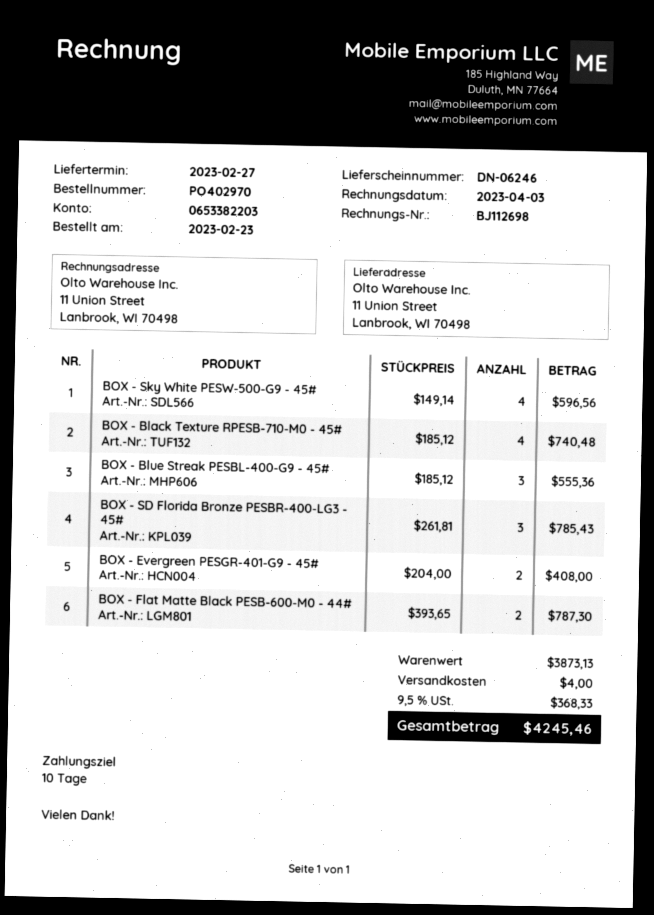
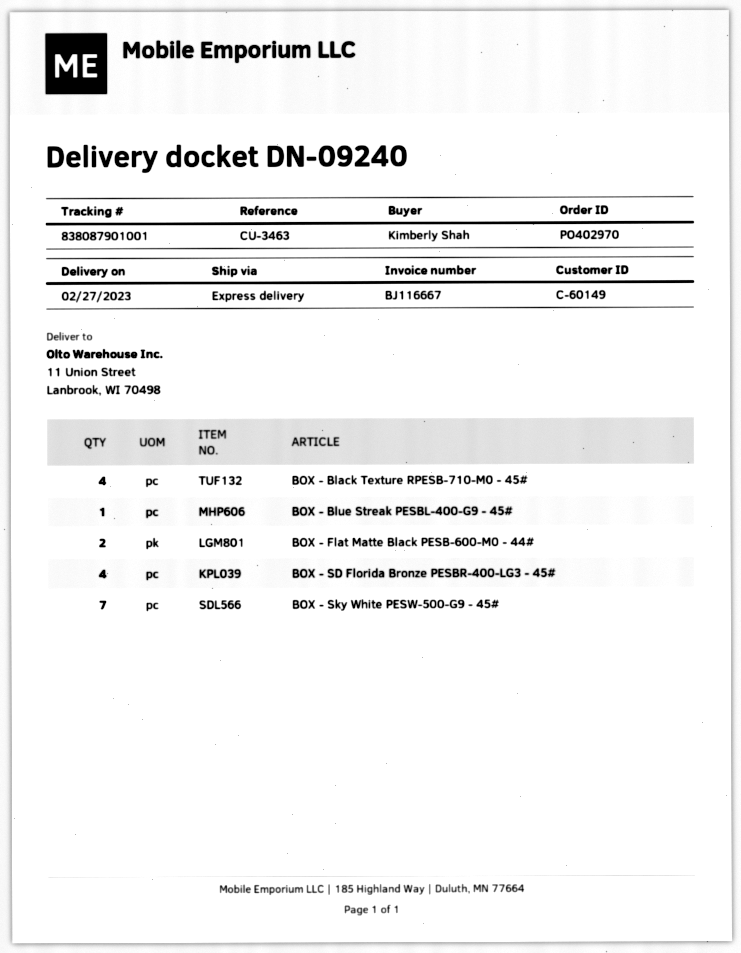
delivery note number: DN-06246 -> DN-09240
invoice number: BJ112698 -> BJ116667
BOX - Sky White PESW-500-G9 - 45#: 4 -> 7
BOX - Blue Streak PESBL-400-G9 - 45#: 3 -> 1
BOX - SD Florida Bronze PESBR-400-LG3 - 45#: 3 -> 4
BOX - Evergreen PESGR-401-G9 - 45#: 2 -> none

